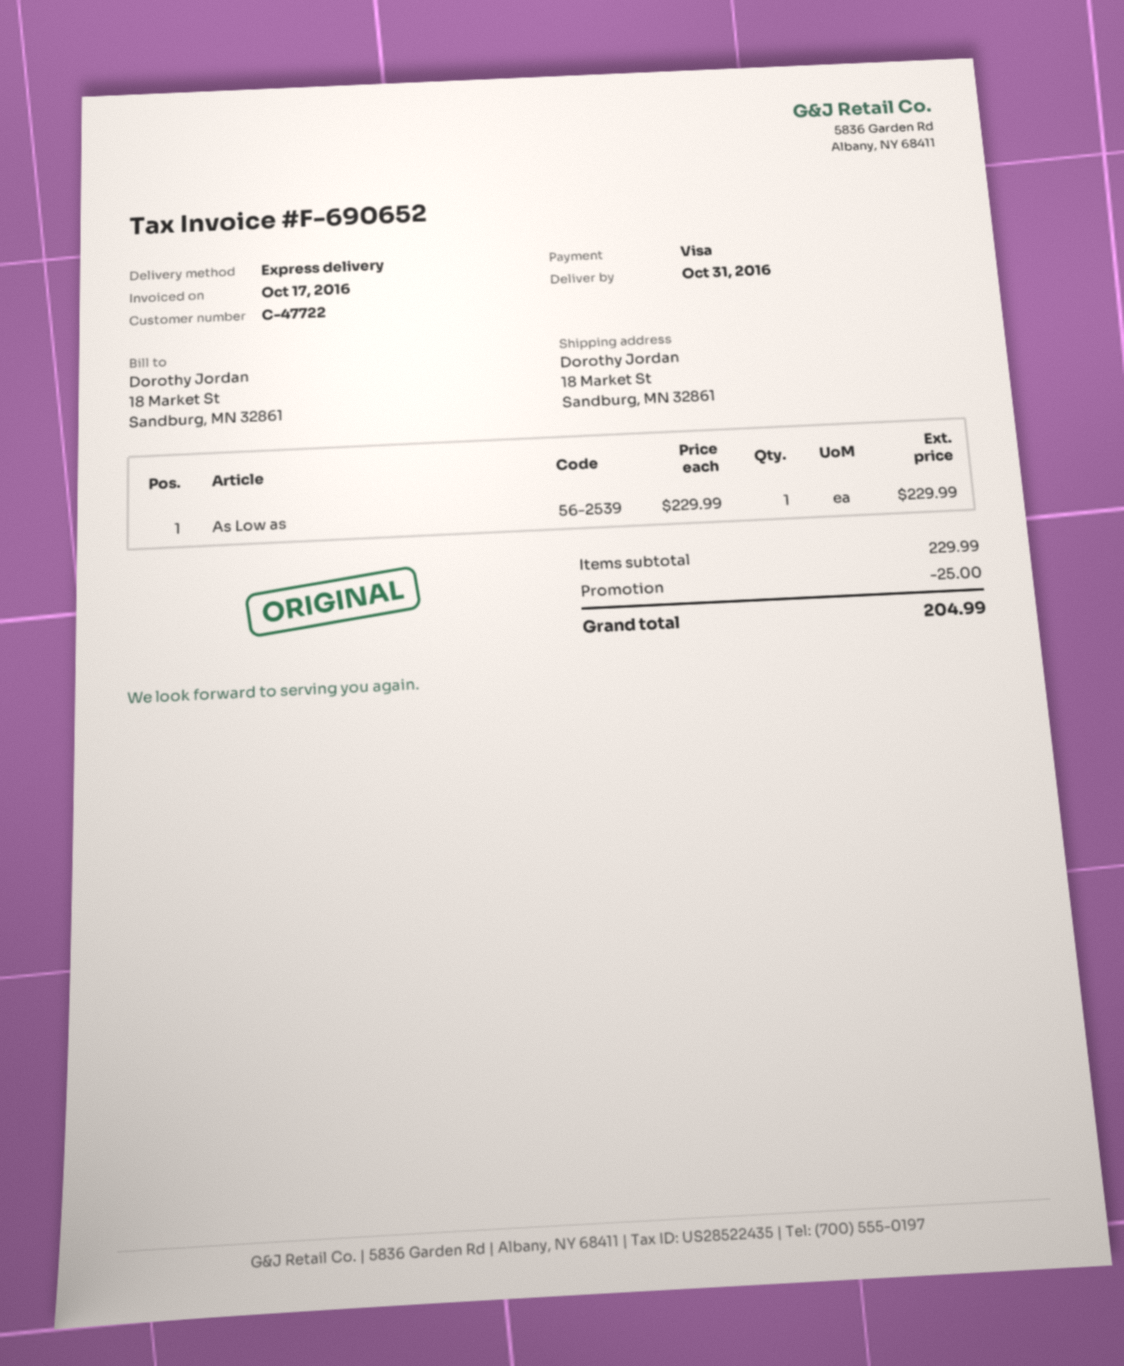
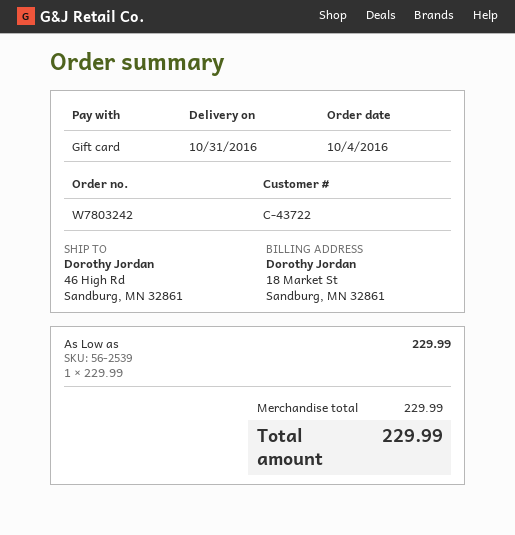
customer number: C-47722 -> C-43722
payment method: Visa -> gift card
ship to: 18 Market St, Sandburg, MN 32861 -> 46 High Rd, Sandburg, MN 32861
discount: 25.00 -> none
total: 204.99 -> 229.99

